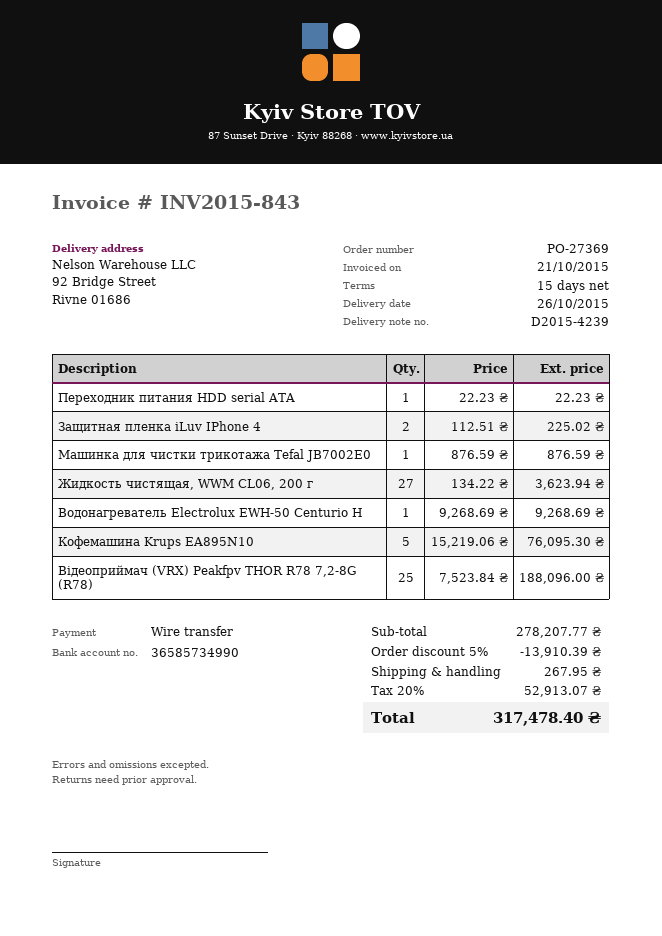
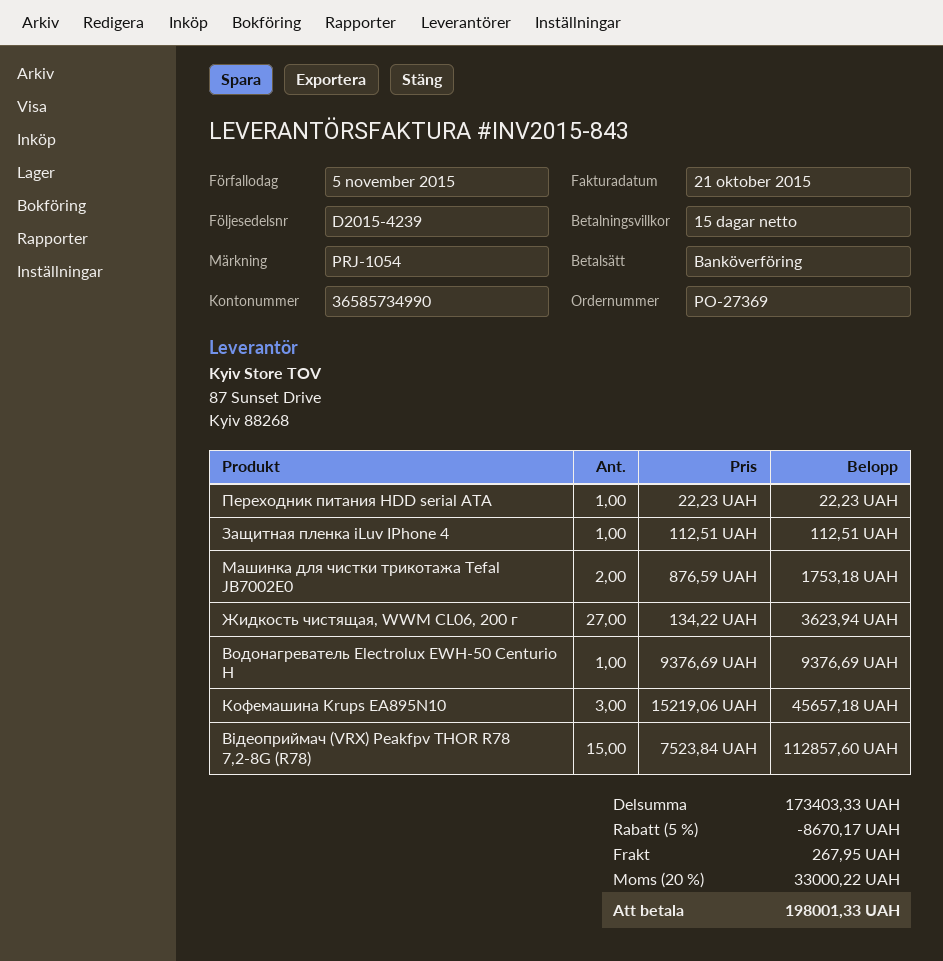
Защитная пленка iLuv IPhone 4: 2 x 112.51 = 225.02 -> 1 x 112.51 = 112.51
Машинка для чистки трикотажа Tefal JB7002E0: 1 x 876.59 = 876.59 -> 2 x 876.59 = 1753.18
Водонагреватель Electrolux EWH-50 Centurio H: 1 x 9268.69 = 9268.69 -> 1 x 9376.69 = 9376.69
Кофемашина Krups EA895N10: 5 x 15219.06 = 76095.30 -> 3 x 15219.06 = 45657.18
Відеоприймач (VRX) Peakfpv THOR R78 7,2-8G (R78): 25 x 7523.84 = 188096.00 -> 15 x 7523.84 = 112857.60
subtotal: 278207.77 -> 173403.33
discount: 5% = 13910.39 -> 5% = 8670.17
tax: 20% = 52913.07 -> 20% = 33000.22
total: 317478.40 -> 198001.33

